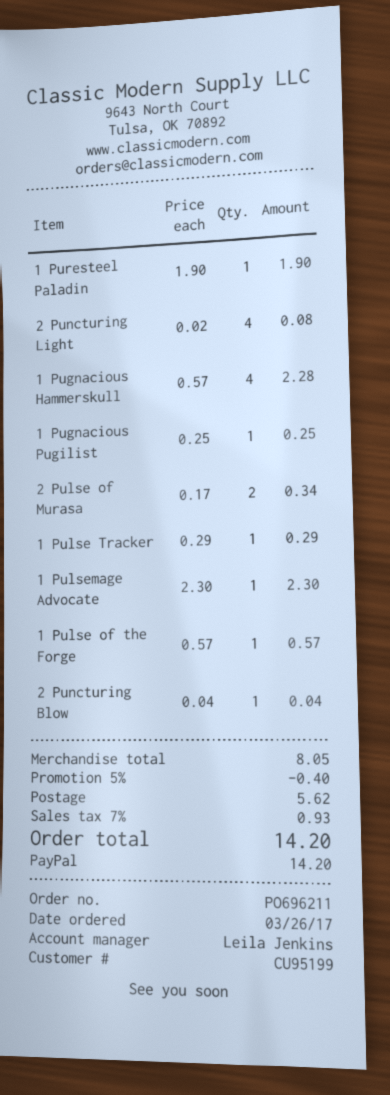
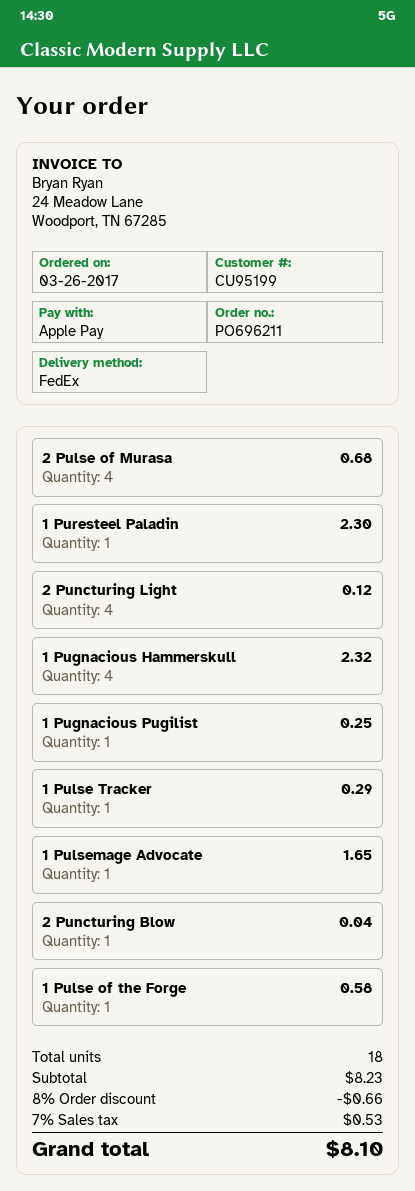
payment method: PayPal -> Apple Pay
1 Puresteel Paladin: 1 for 1.90 -> 1 for 2.30
2 Puncturing Light: 4 for 0.08 -> 4 for 0.12
1 Pugnacious Hammerskull: 4 for 2.28 -> 4 for 2.32
2 Pulse of Murasa: 2 for 0.34 -> 4 for 0.68
1 Pulsemage Advocate: 1 for 2.30 -> 1 for 1.65
1 Pulse of the Forge: 1 for 0.57 -> 1 for 0.58
subtotal: 8.05 -> 8.23
discount: 5% = 0.40 -> 8% = 0.66
shipping: 5.62 -> none
tax: 7% = 0.93 -> 7% = 0.53
total: 14.20 -> 8.10

